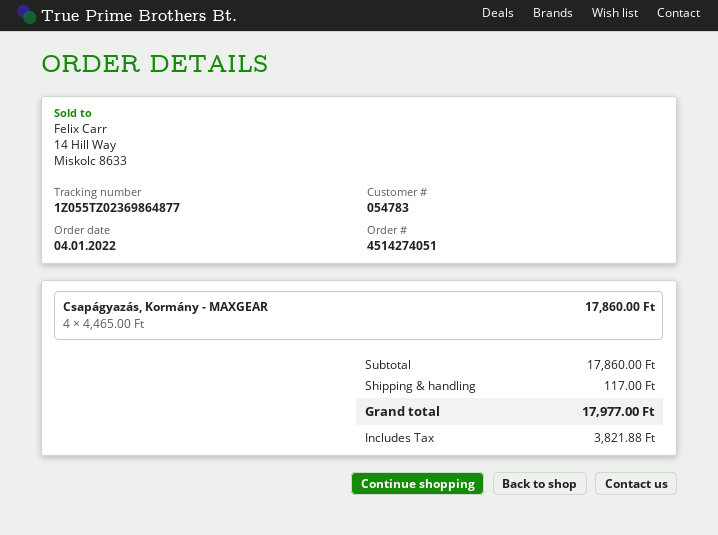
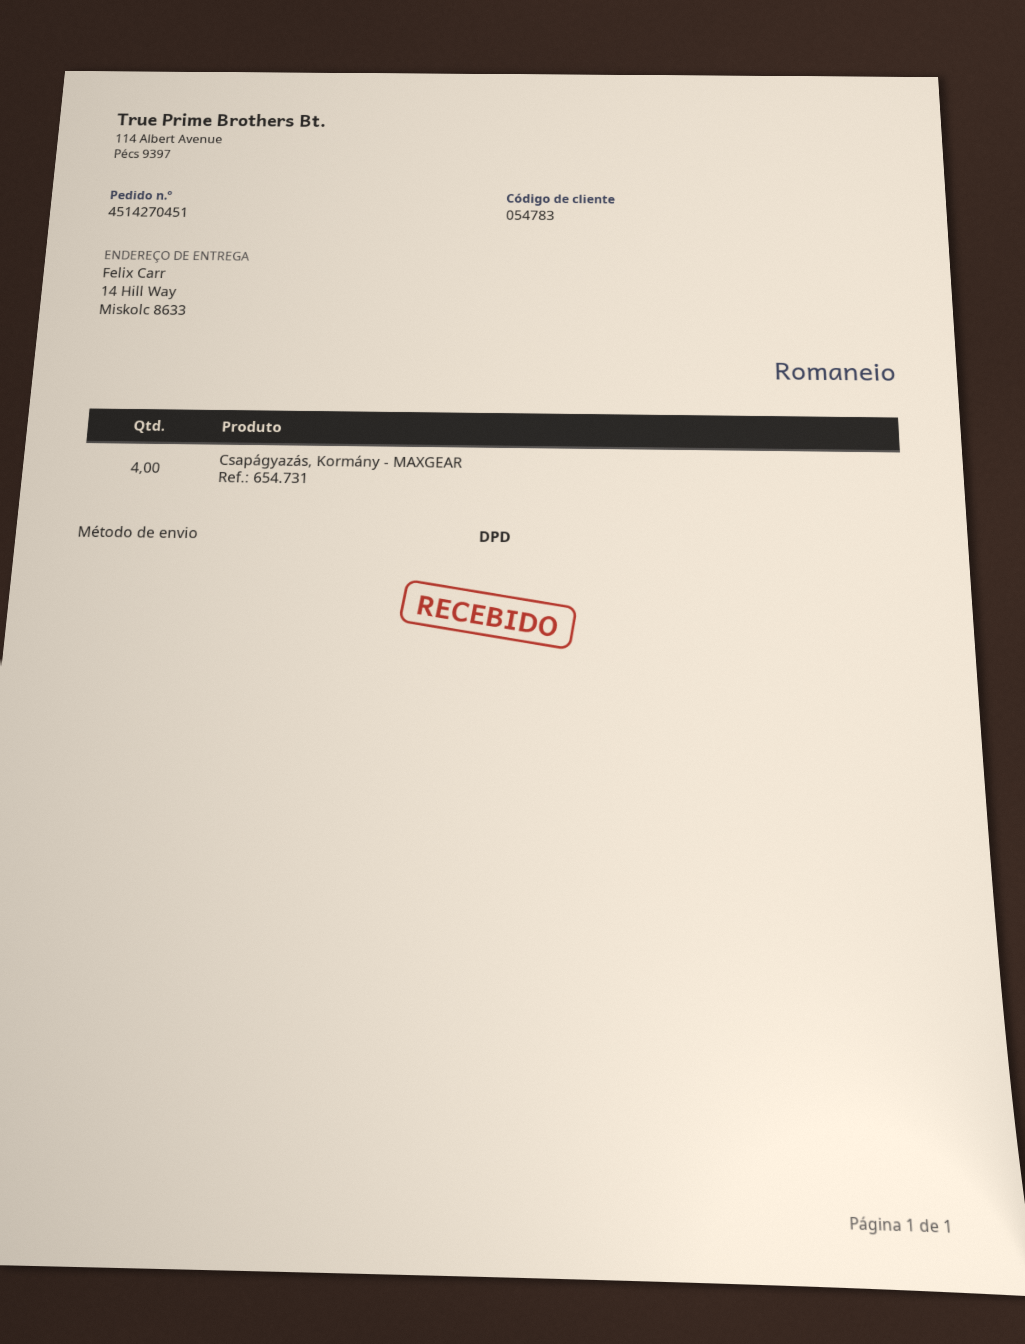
order number: 4514274051 -> 4514270451

